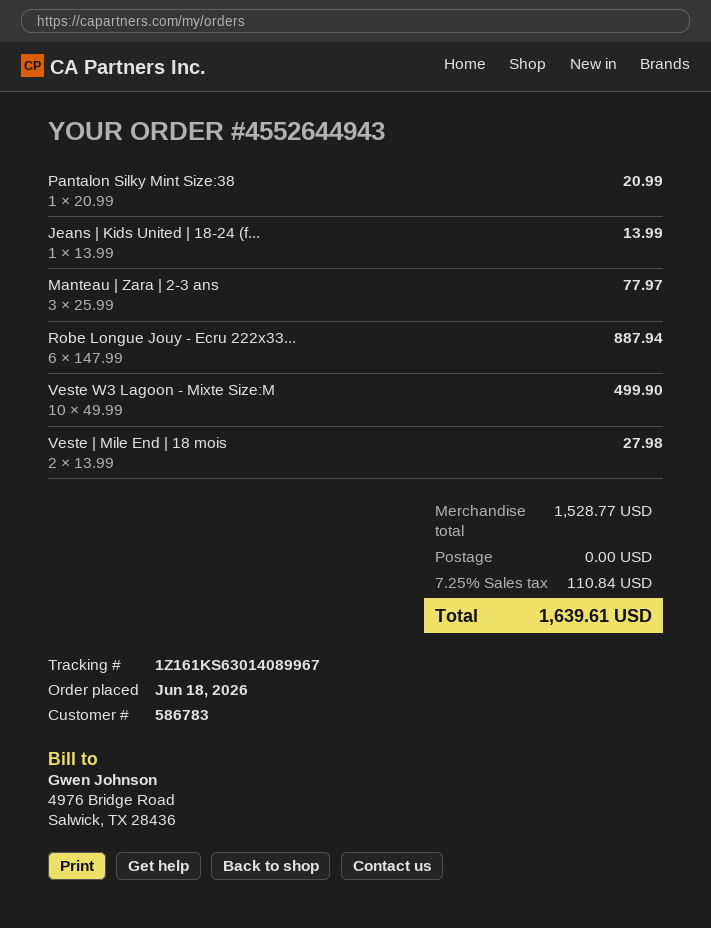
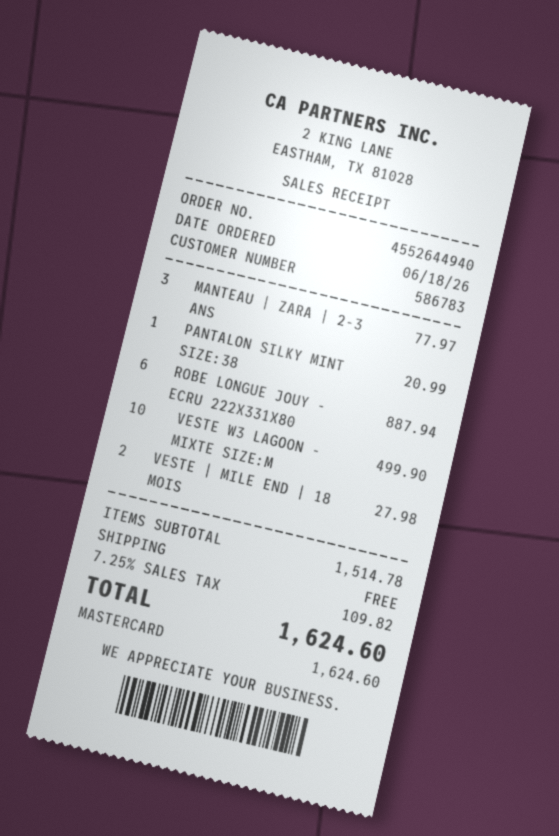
order number: 4552644943 -> 4552644940
Jeans | Kids United | 18-24 (f...: 1 for 13.99 -> none
subtotal: 1528.77 -> 1514.78
tax: 7.25% = 110.84 -> 7.25% = 109.82
total: 1639.61 -> 1624.60

